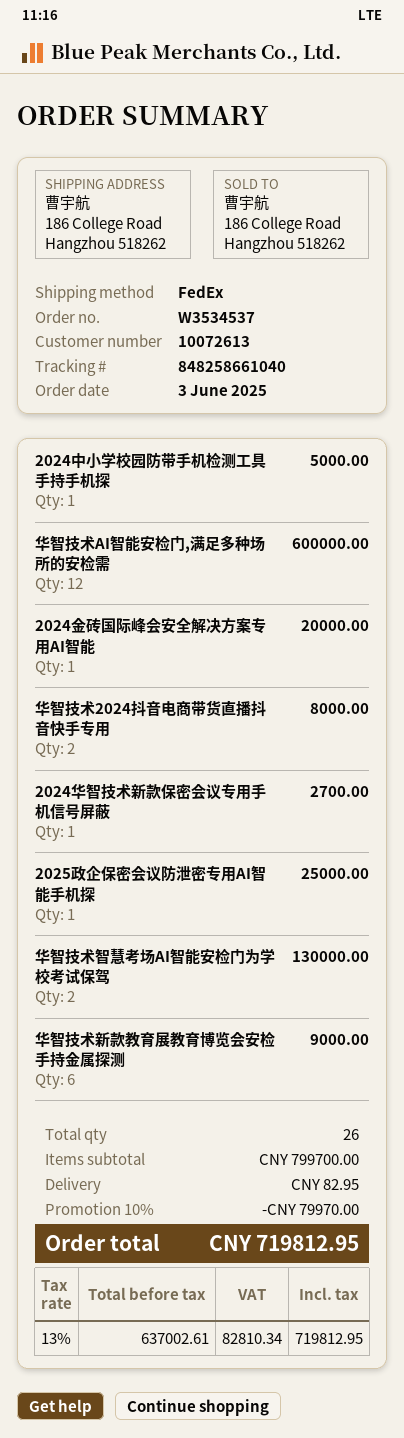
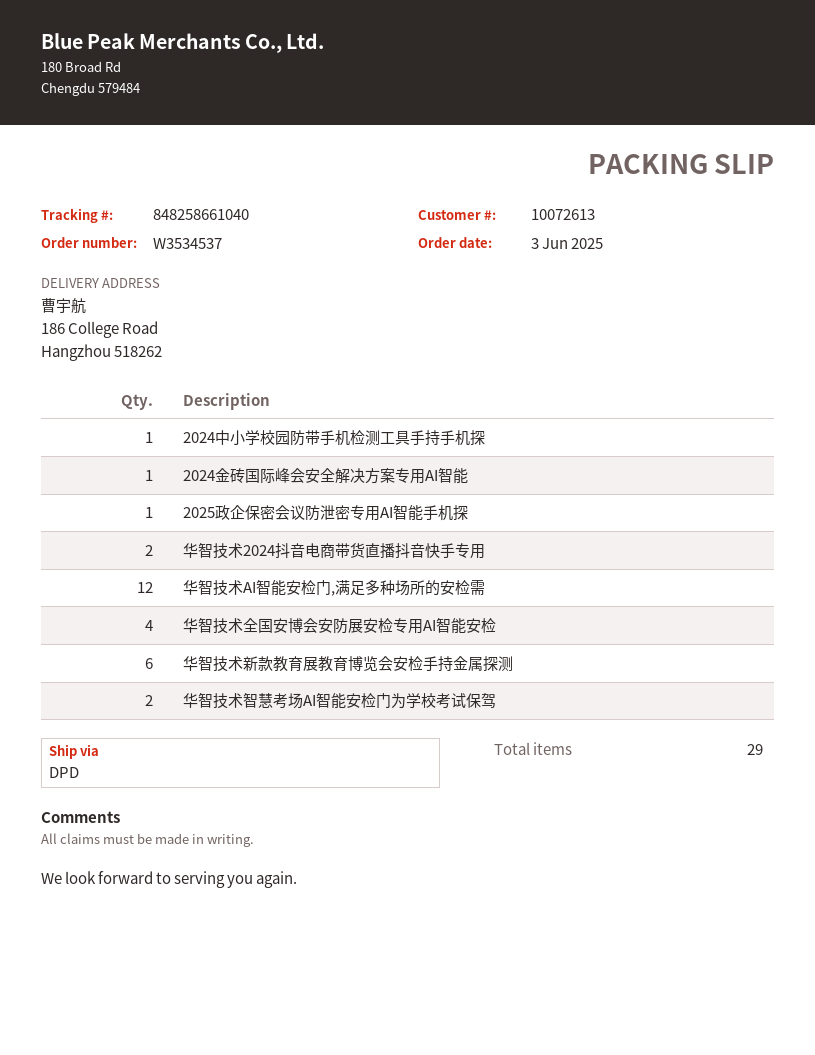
shipping method: FedEx -> DPD
2024华智技术新款保密会议专用手机信号屏蔽: 1 -> none
华智技术全国安博会安防展安检专用AI智能安检: none -> 4
total quantity: 26 -> 29

